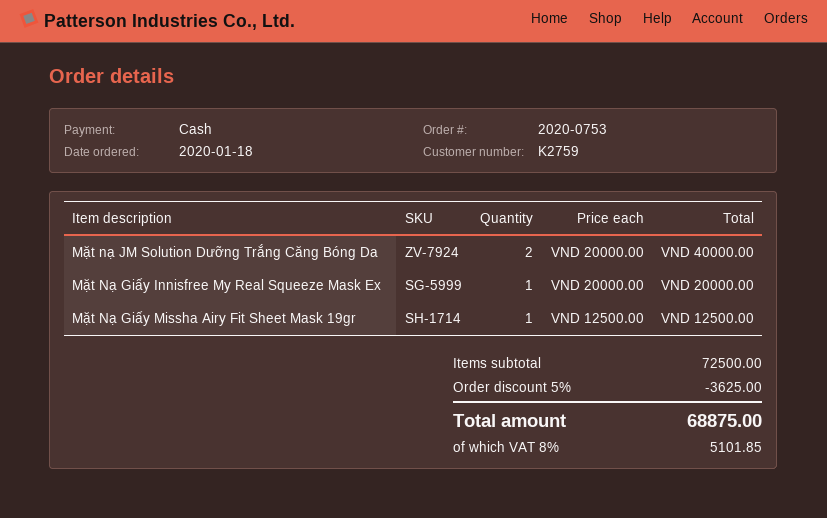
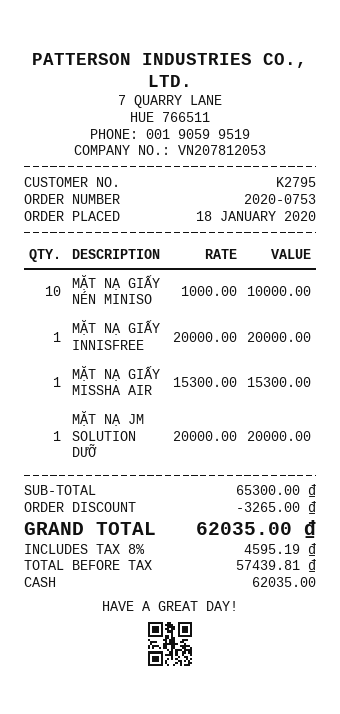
customer number: K2759 -> K2795
Mặt nạ JM Solution Dưỡng Trắng Căng Bóng Da: 2 x 20000.00 = 40000.00 -> 1 x 20000.00 = 20000.00
Mặt Nạ Giấy Missha Airy Fit Sheet Mask 19gr: 1 x 12500.00 = 12500.00 -> 1 x 15300.00 = 15300.00
MẶT NẠ GIẤY NÉN MINISO: none -> 10 x 1000.00 = 10000.00
subtotal: 72500.00 -> 65300.00
discount: 3625.00 -> 3265.00
tax: 8% = 5101.85 -> 8% = 4595.19
total: 68875.00 -> 62035.00

